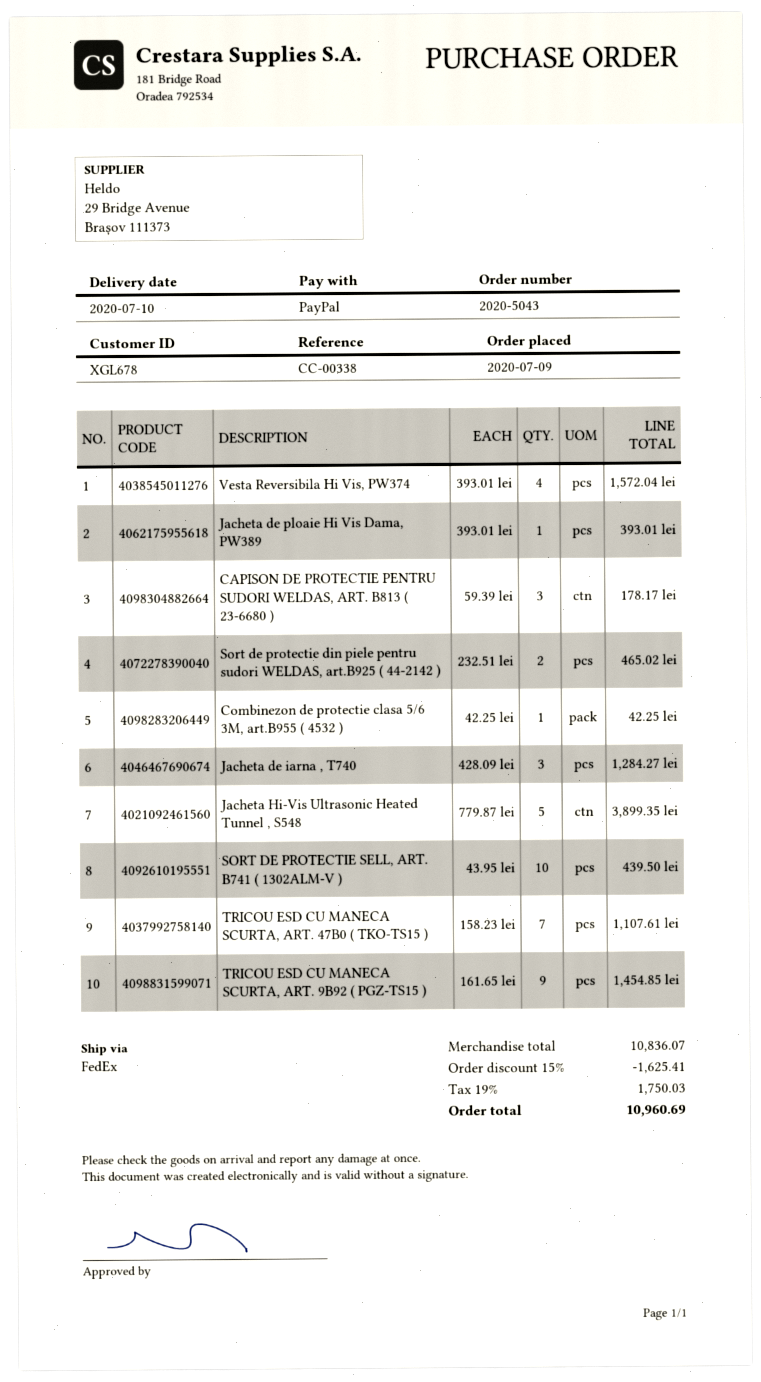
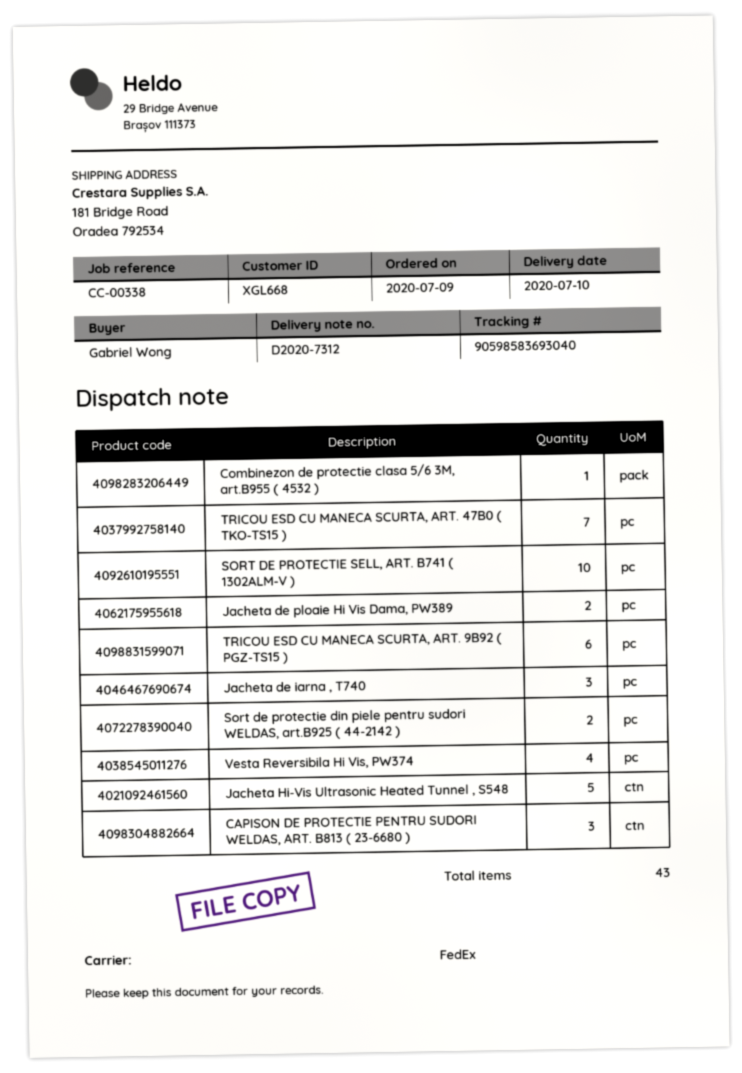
customer number: XGL678 -> XGL668
Jacheta de ploaie Hi Vis Dama, PW389: 1 -> 2
TRICOU ESD CU MANECA SCURTA, ART. 9B92 ( PGZ-TS15 ): 9 -> 6

